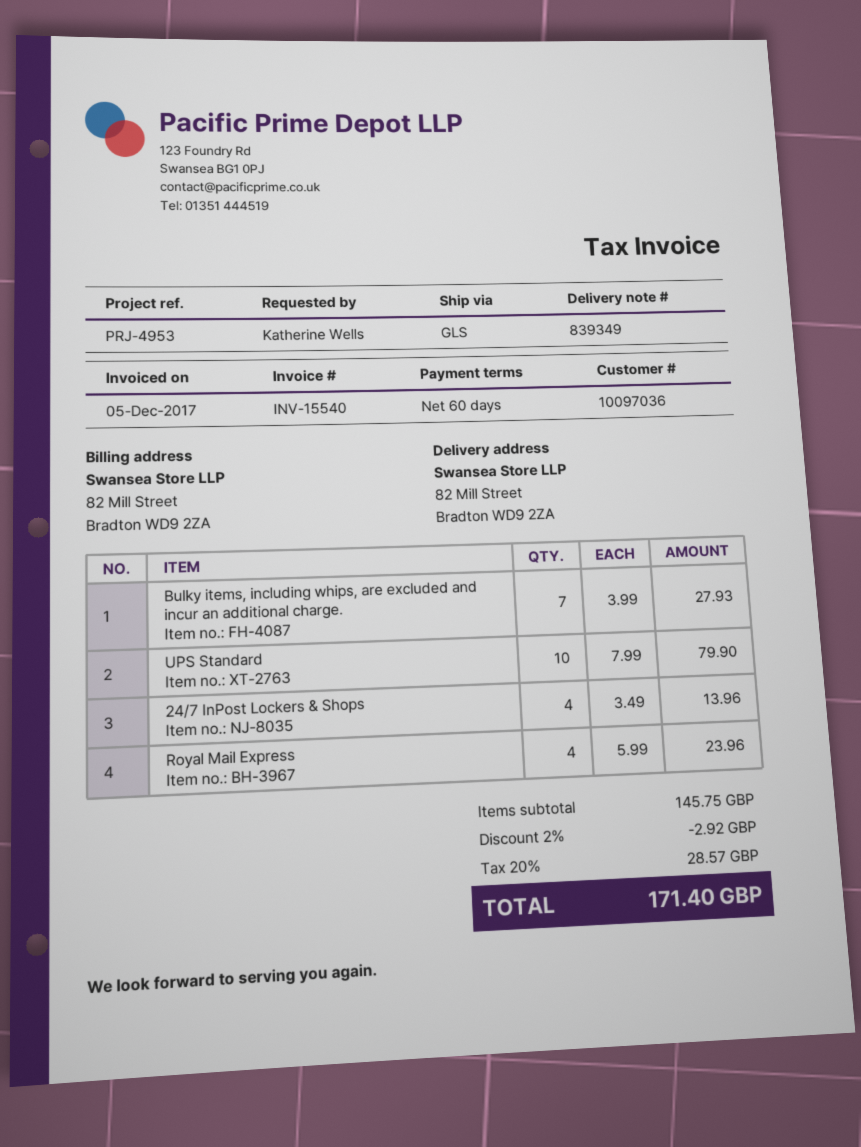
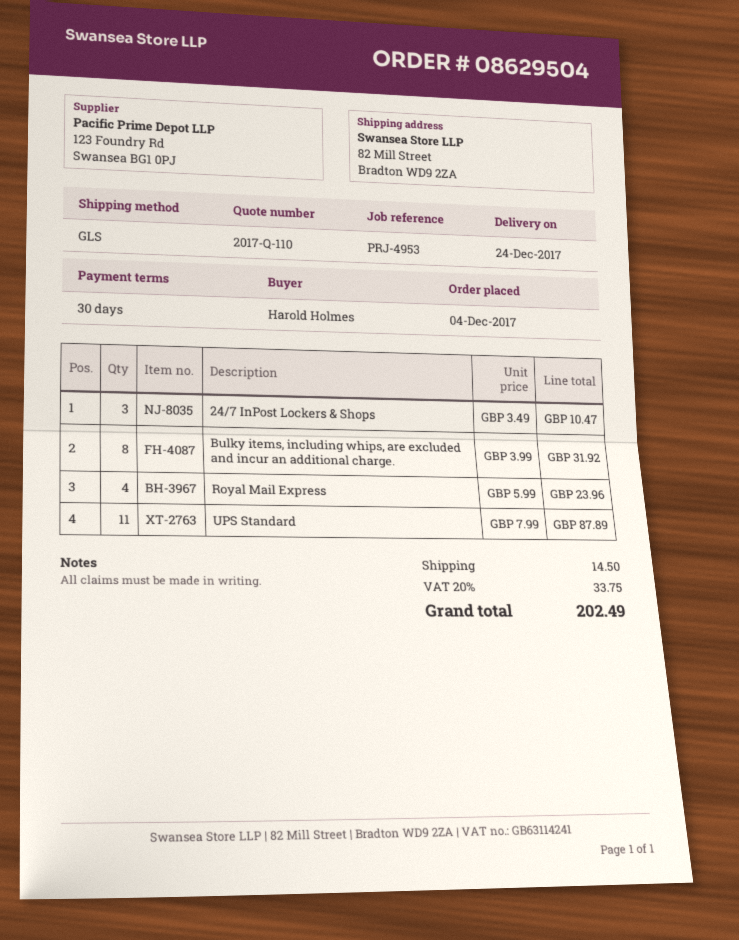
payment terms: 60 days -> 30 days
ordered by: Katherine Wells -> Harold Holmes
Bulky items, including whips, are excluded and incur an additional charge.: 7 x 3.99 = 27.93 -> 8 x 3.99 = 31.92
UPS Standard: 10 x 7.99 = 79.90 -> 11 x 7.99 = 87.89
24/7 InPost Lockers & Shops: 4 x 3.49 = 13.96 -> 3 x 3.49 = 10.47
discount: 2% = 2.92 -> none
shipping: none -> 14.50
tax: 20% = 28.57 -> 20% = 33.75
total: 171.40 -> 202.49

